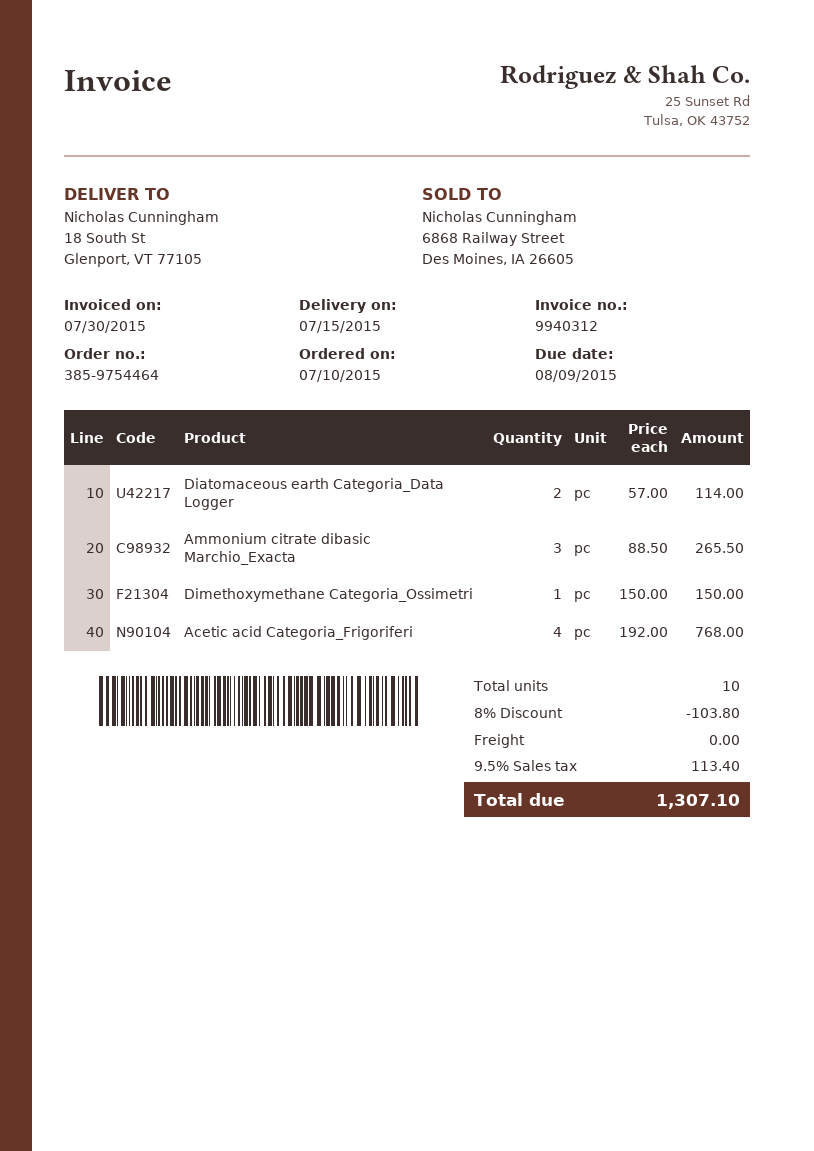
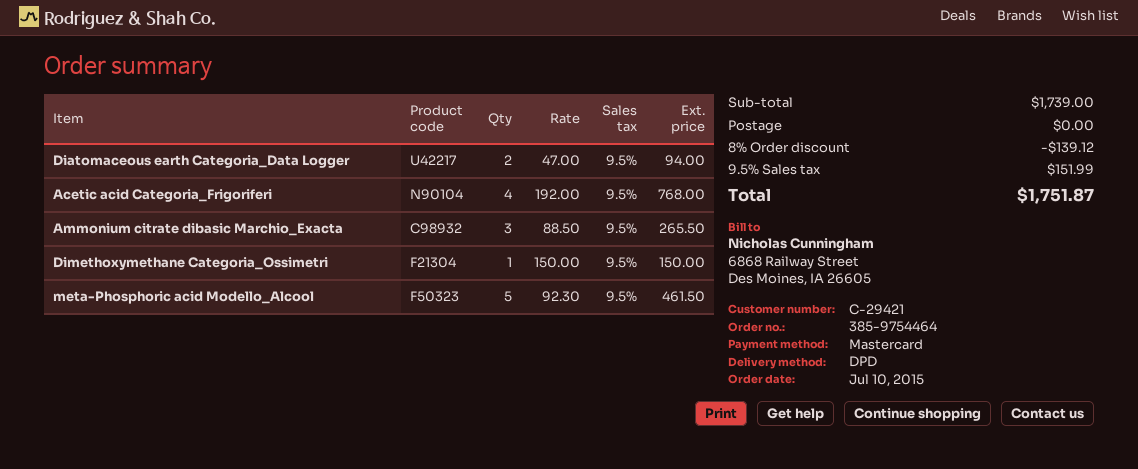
Diatomaceous earth Categoria_Data Logger: 2 x 57.00 = 114.00 -> 2 x 47.00 = 94.00
meta-Phosphoric acid Modello_Alcool: none -> 5 x 92.30 = 461.50
discount: 8% = 103.80 -> 8% = 139.12
tax: 9.5% = 113.40 -> 9.5% = 151.99
total: 1307.10 -> 1751.87

